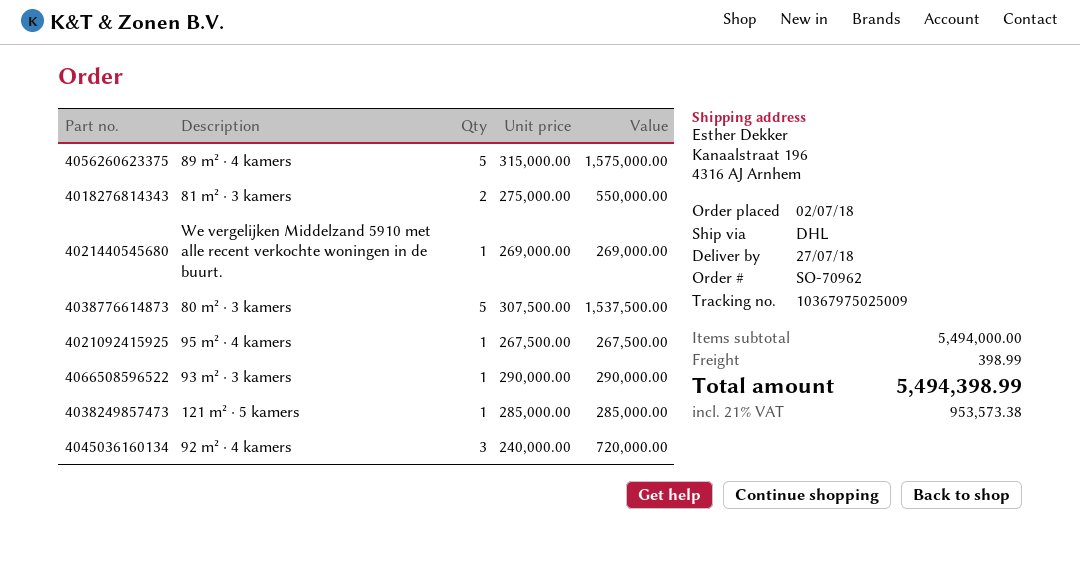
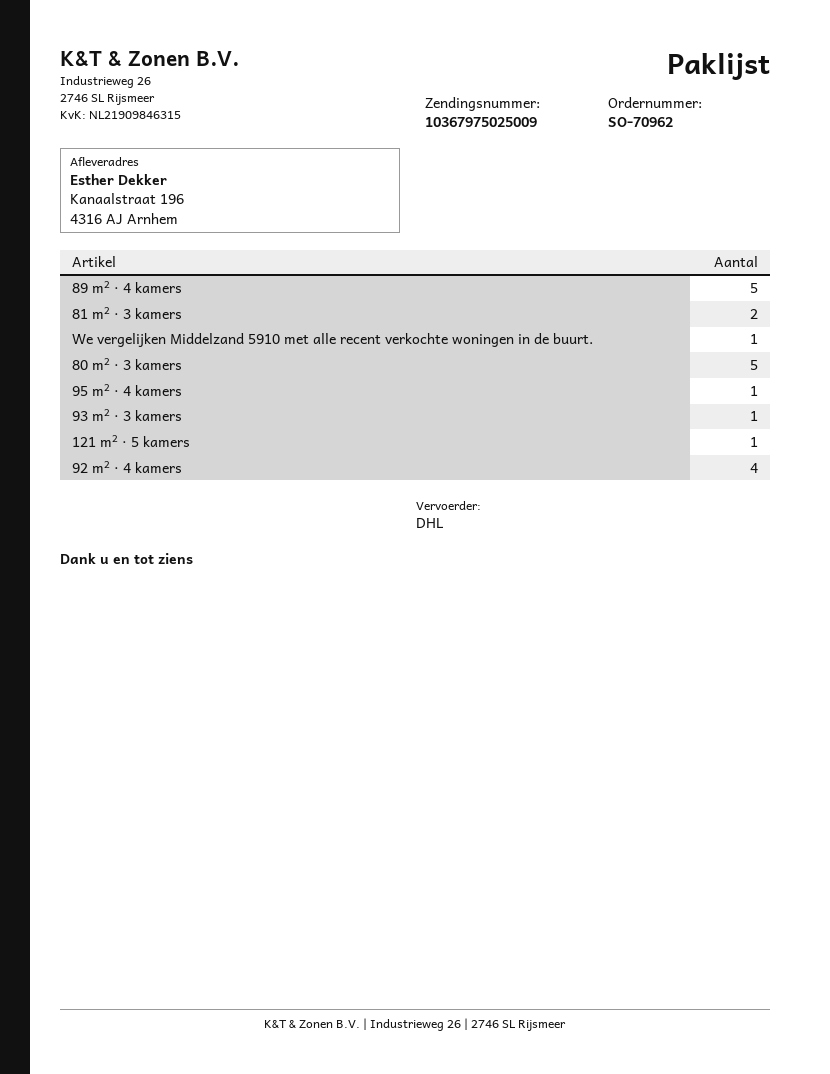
92 m² · 4 kamers: 3 -> 4

